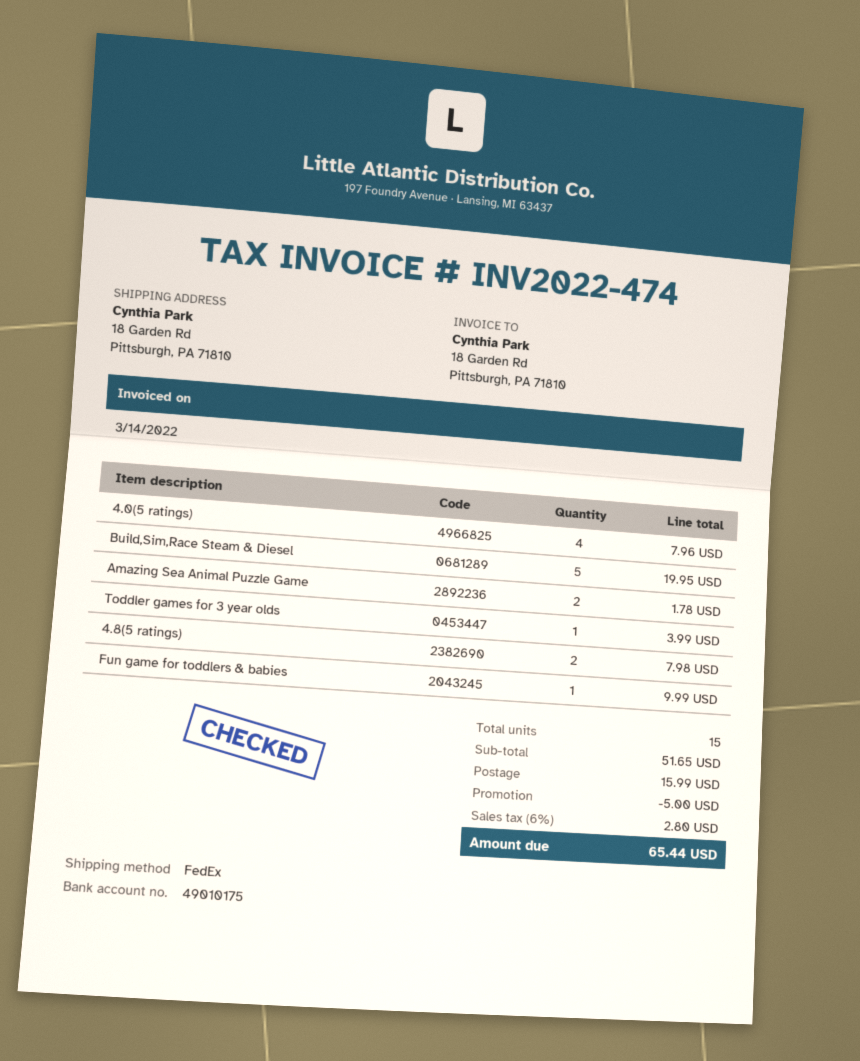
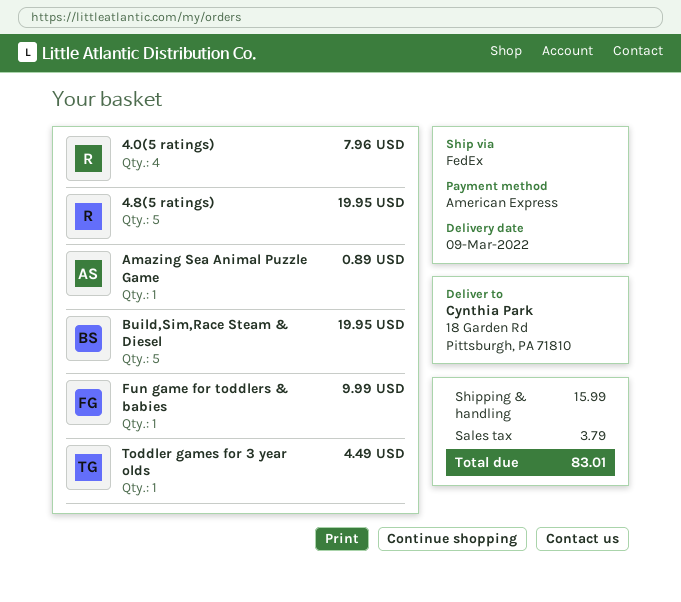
Amazing Sea Animal Puzzle Game: 2 for 1.78 -> 1 for 0.89
Toddler games for 3 year olds: 1 for 3.99 -> 1 for 4.49
4.8(5 ratings): 2 for 7.98 -> 5 for 19.95
discount: 5.00 -> none
tax: 2.80 -> 3.79
total: 65.44 -> 83.01

